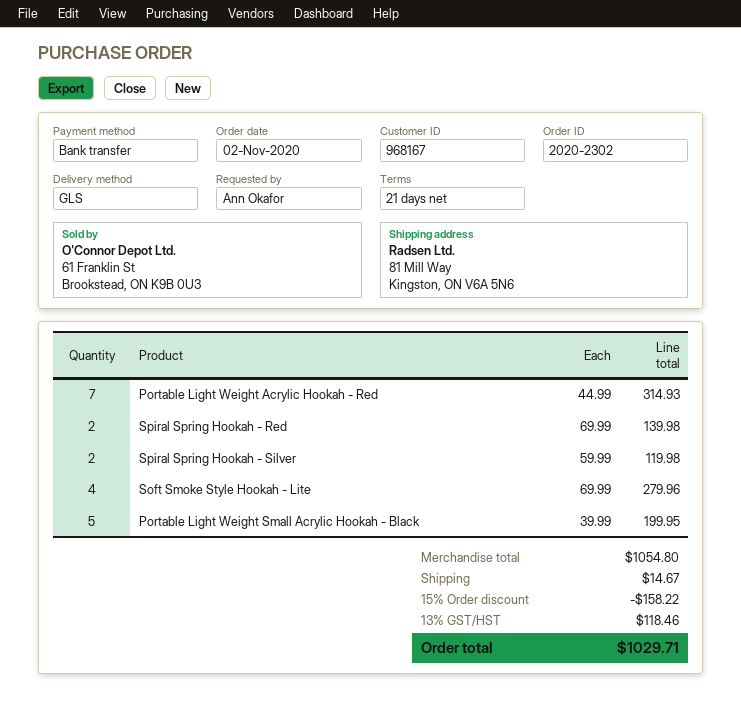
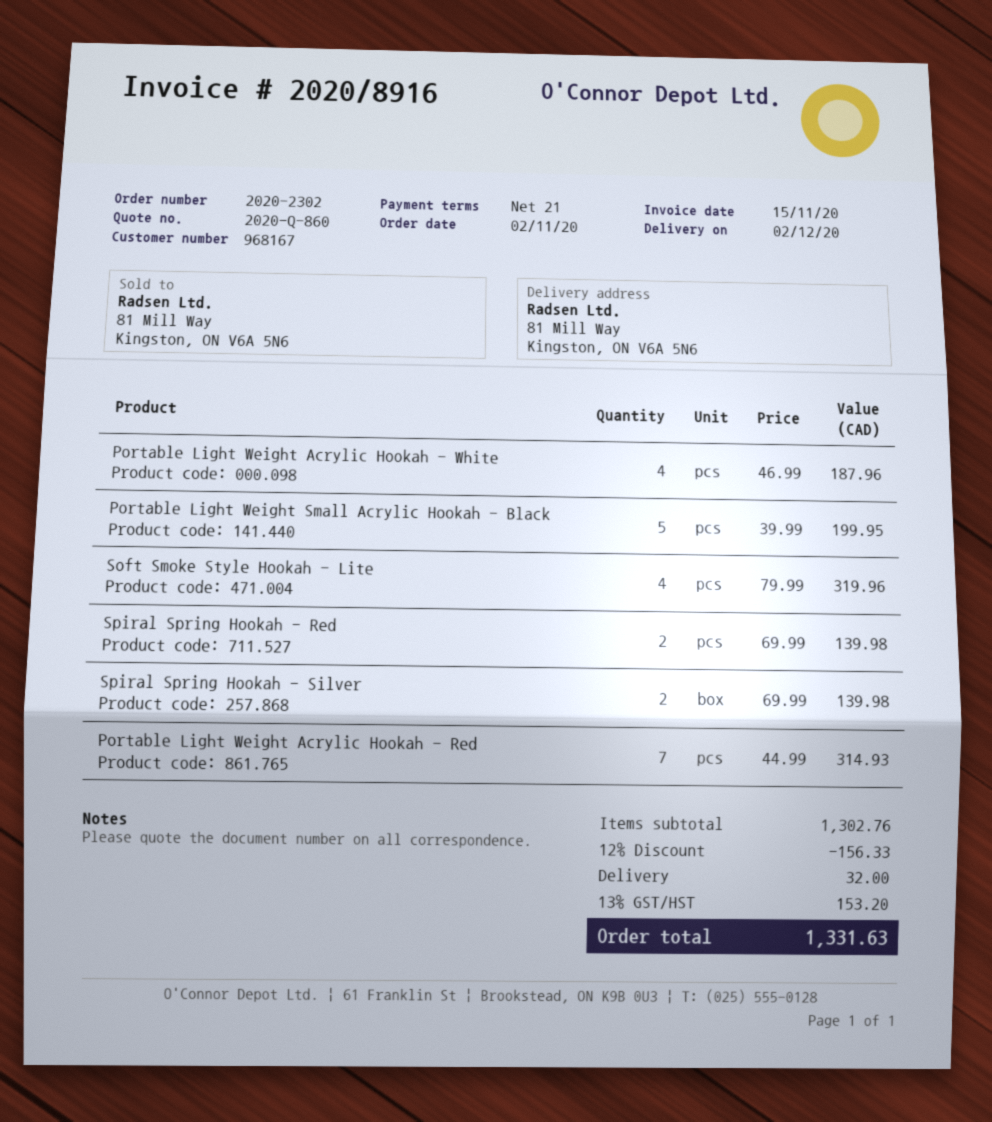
Spiral Spring Hookah - Silver: 2 x 59.99 = 119.98 -> 2 x 69.99 = 139.98
Soft Smoke Style Hookah - Lite: 4 x 69.99 = 279.96 -> 4 x 79.99 = 319.96
Portable Light Weight Acrylic Hookah - White: none -> 4 x 46.99 = 187.96
subtotal: 1054.80 -> 1302.76
discount: 15% = 158.22 -> 12% = 156.33
shipping: 14.67 -> 32.00
tax: 13% = 118.46 -> 13% = 153.20
total: 1029.71 -> 1331.63

